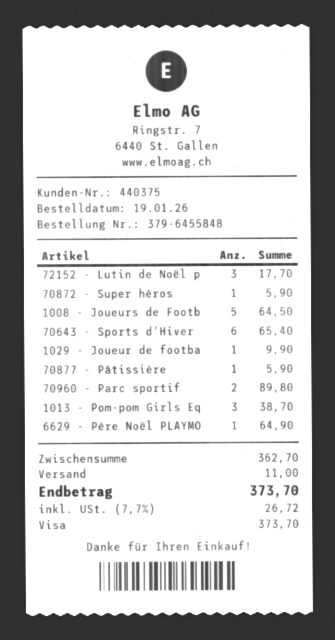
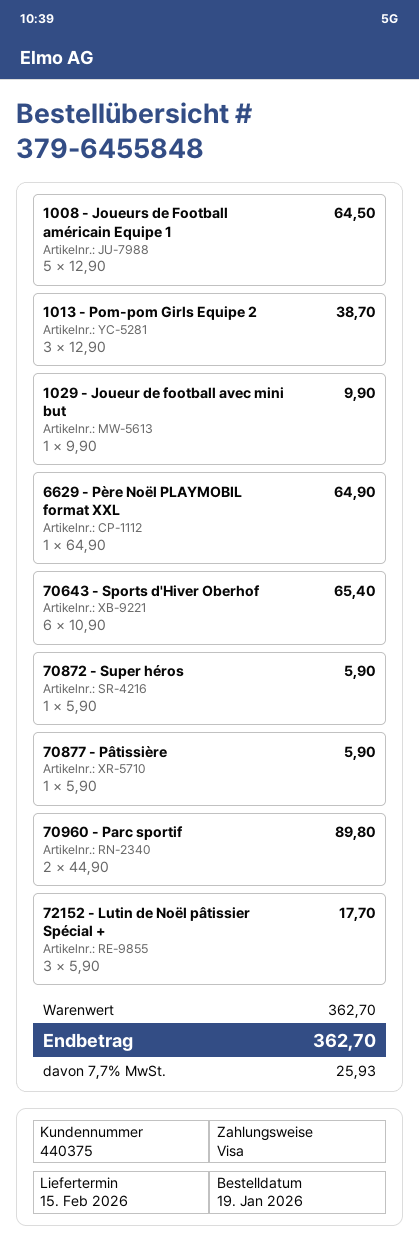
shipping: 11.00 -> none
tax: 7.7% = 26.72 -> 7.7% = 25.93
total: 373.70 -> 362.70

